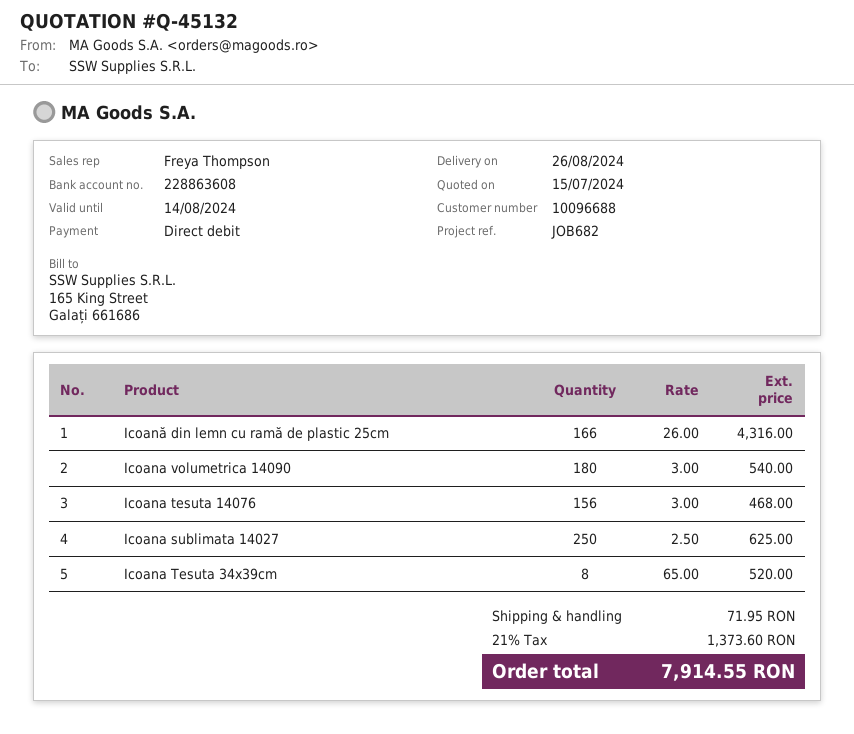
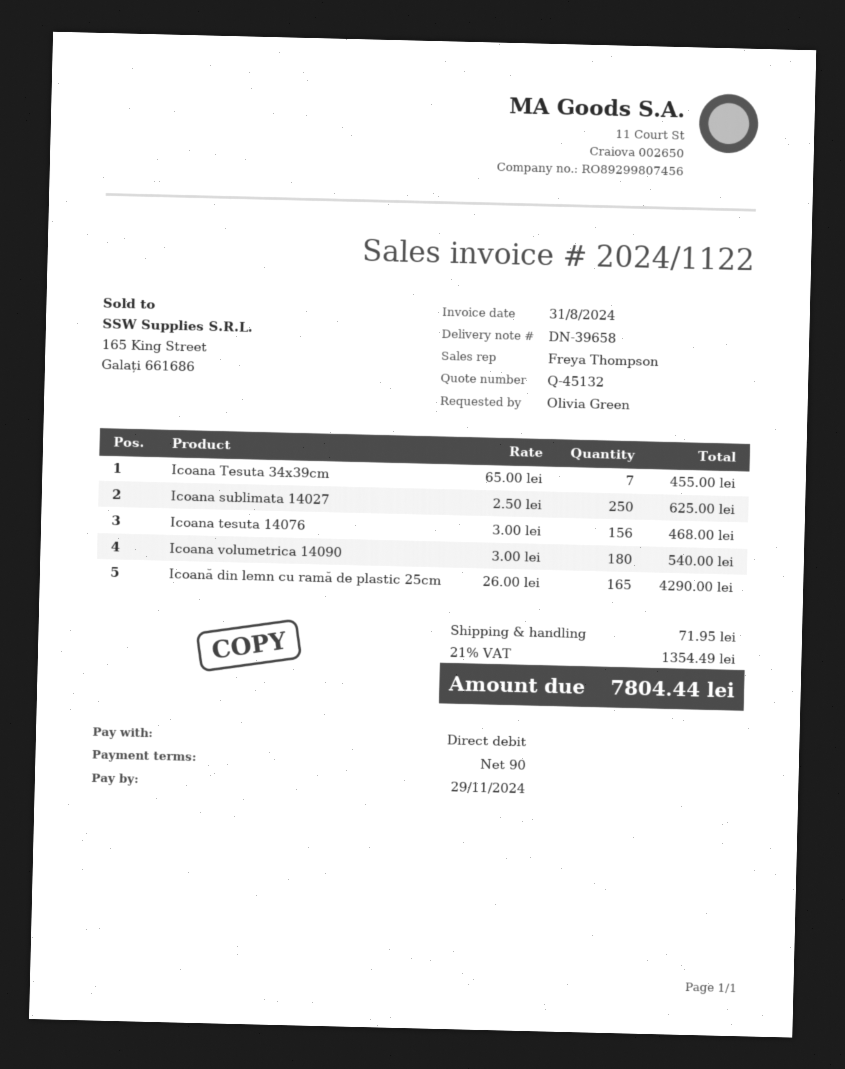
Icoană din lemn cu ramă de plastic 25cm: 166 x 26.00 = 4316.00 -> 165 x 26.00 = 4290.00
Icoana Tesuta 34x39cm: 8 x 65.00 = 520.00 -> 7 x 65.00 = 455.00
tax: 21% = 1373.60 -> 21% = 1354.49
total: 7914.55 -> 7804.44

